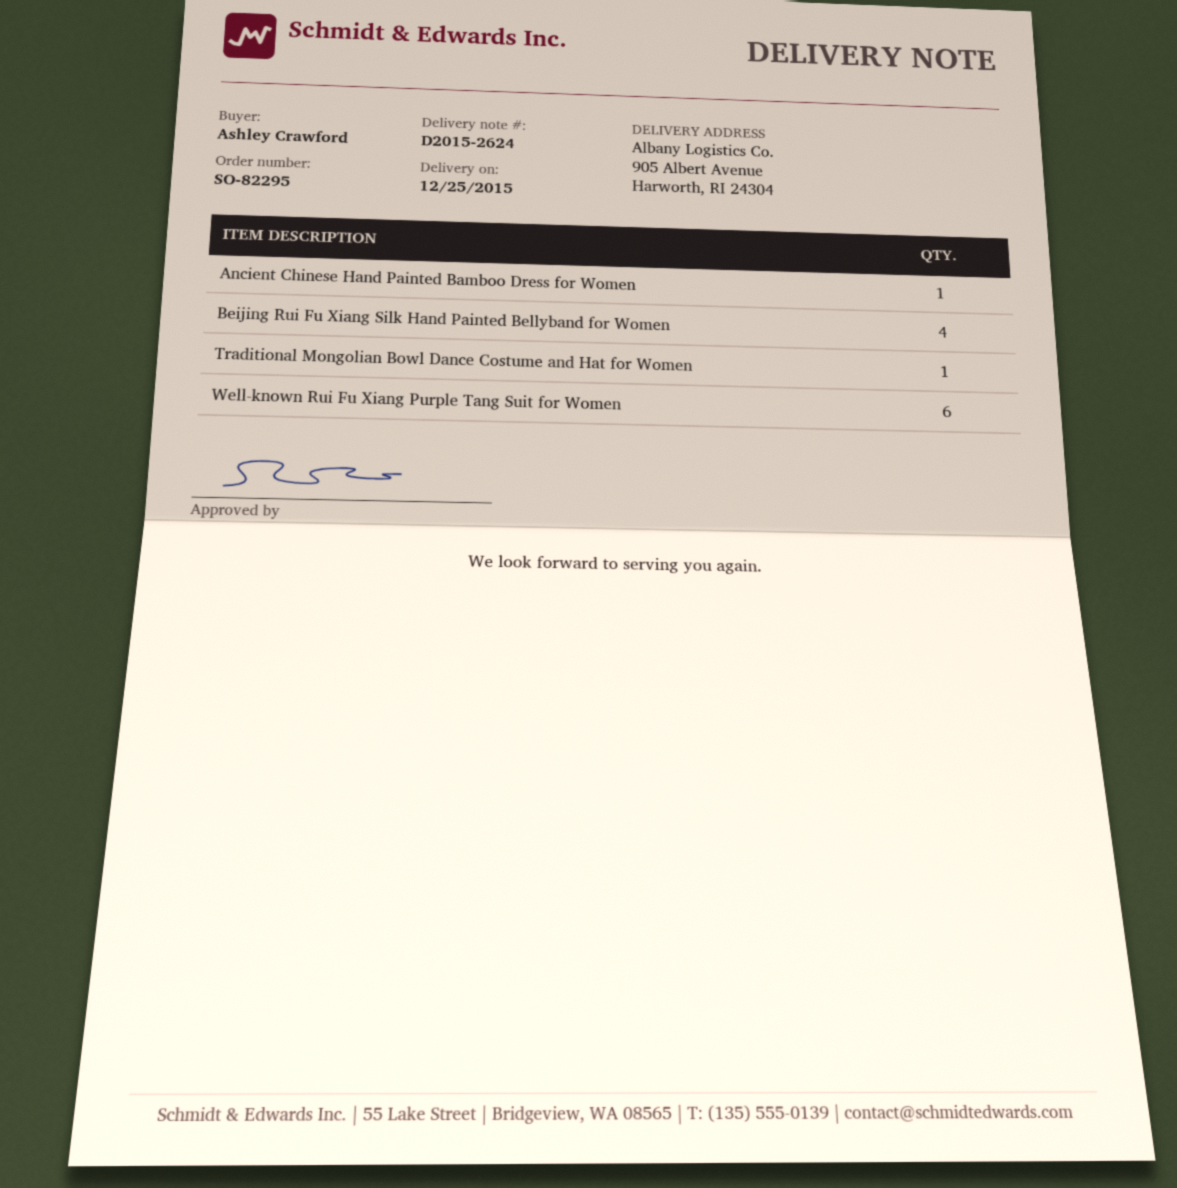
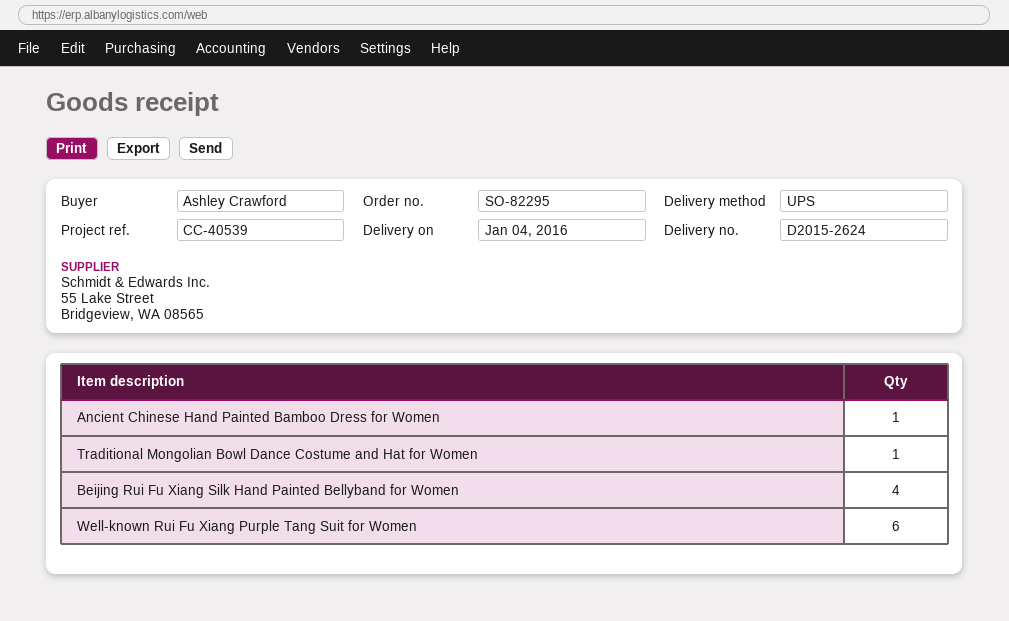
delivery date: 2015-12-25 -> 2016-01-04

